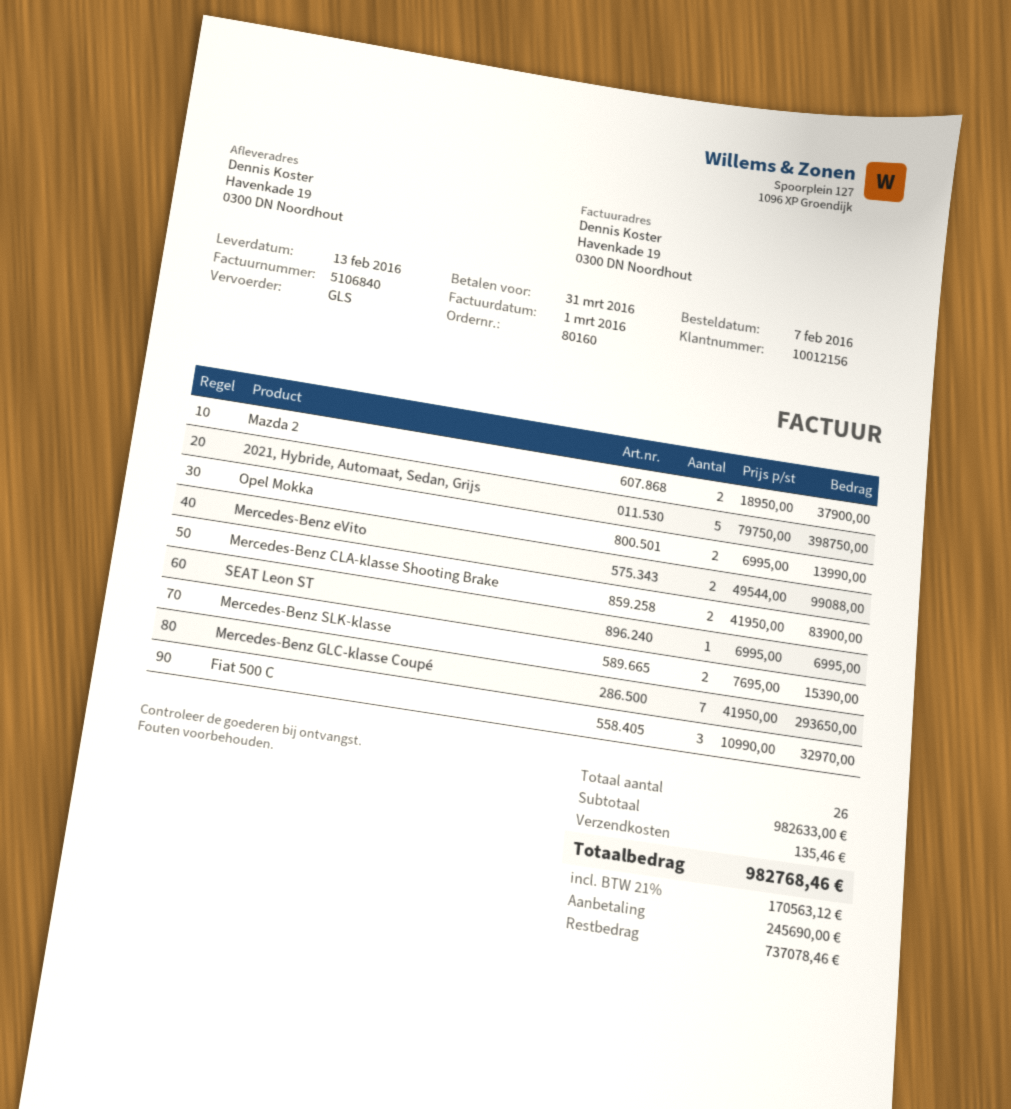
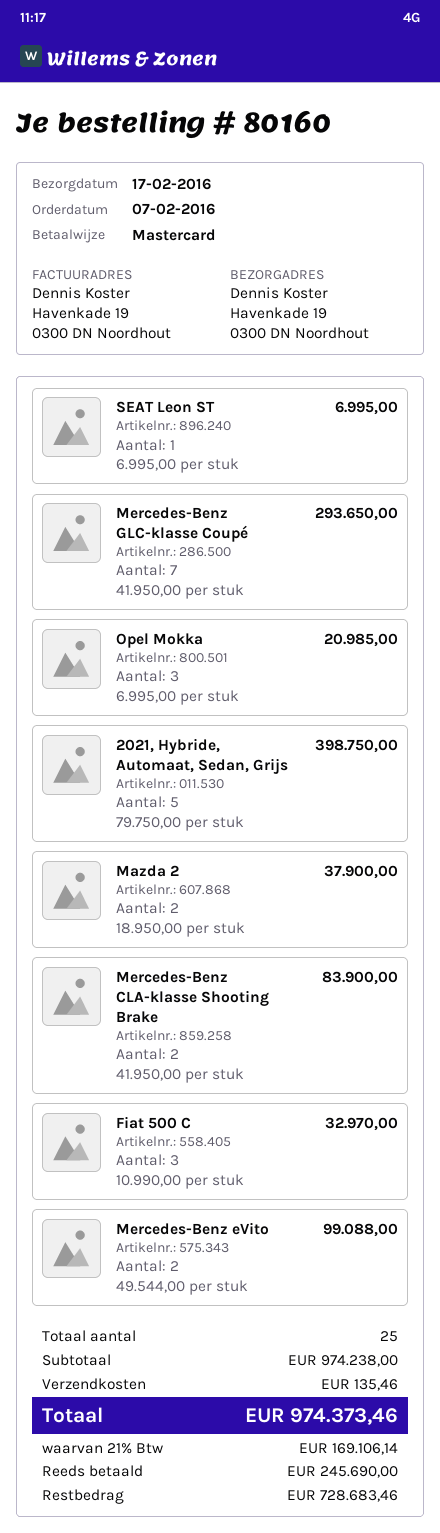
delivery date: 2016-02-13 -> 2016-02-17
Opel Mokka: 2 x 6995.00 = 13990.00 -> 3 x 6995.00 = 20985.00
Mercedes-Benz SLK-klasse: 2 x 7695.00 = 15390.00 -> none
total quantity: 26 -> 25
subtotal: 982633.00 -> 974238.00
tax: 21% = 170563.12 -> 21% = 169106.14
total: 982768.46 -> 974373.46
balance: 737078.46 -> 728683.46

